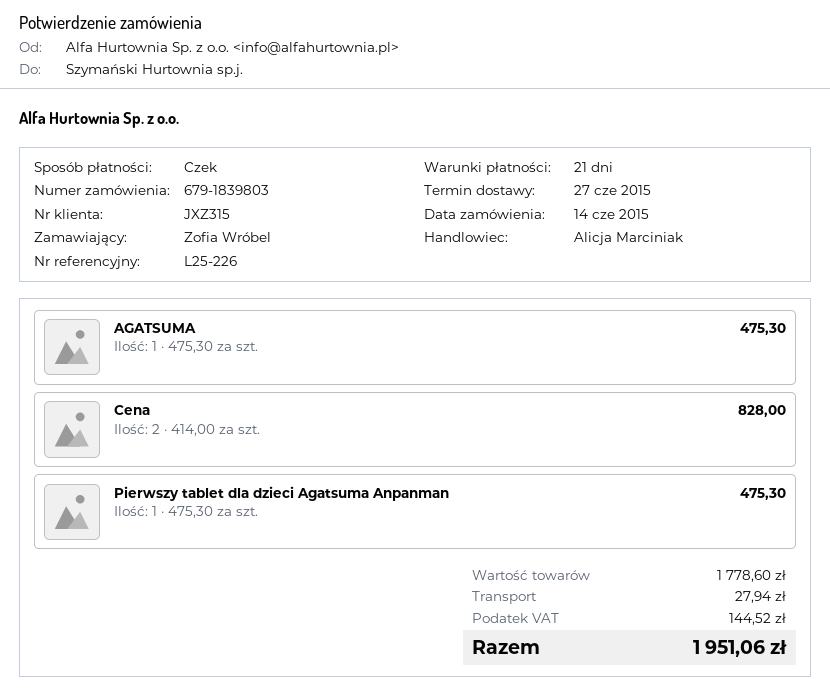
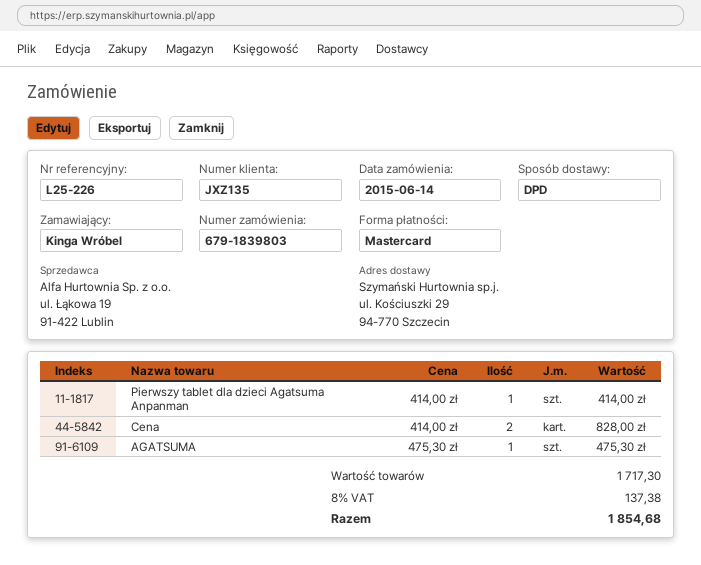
customer number: JXZ315 -> JXZ135
ordered by: Zofia Wróbel -> Kinga Wróbel
payment method: cheque -> Mastercard
Pierwszy tablet dla dzieci Agatsuma Anpanman: 1 x 475.30 = 475.30 -> 1 x 414.00 = 414.00
subtotal: 1778.60 -> 1717.30
shipping: 27.94 -> none
tax: 144.52 -> 137.38
total: 1951.06 -> 1854.68

